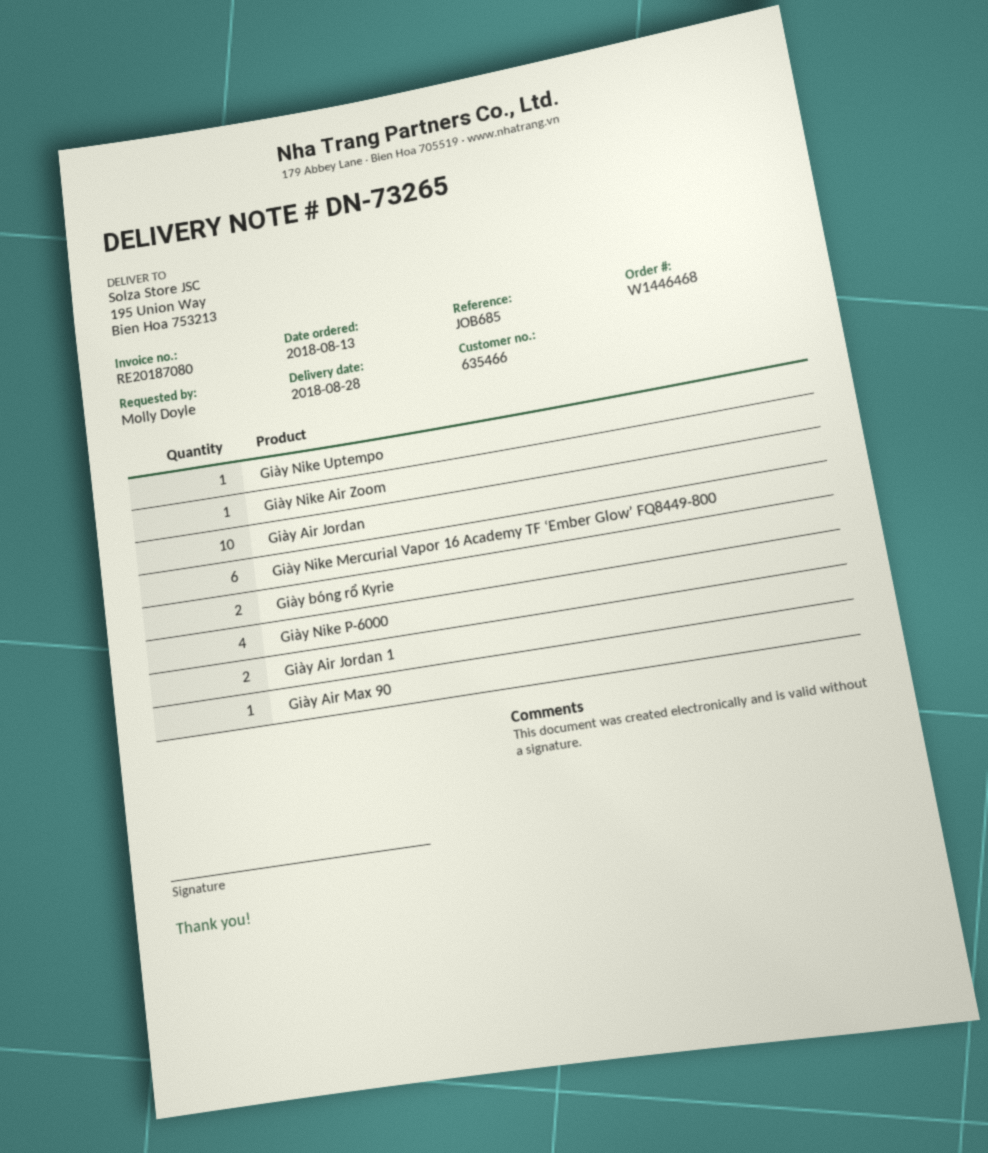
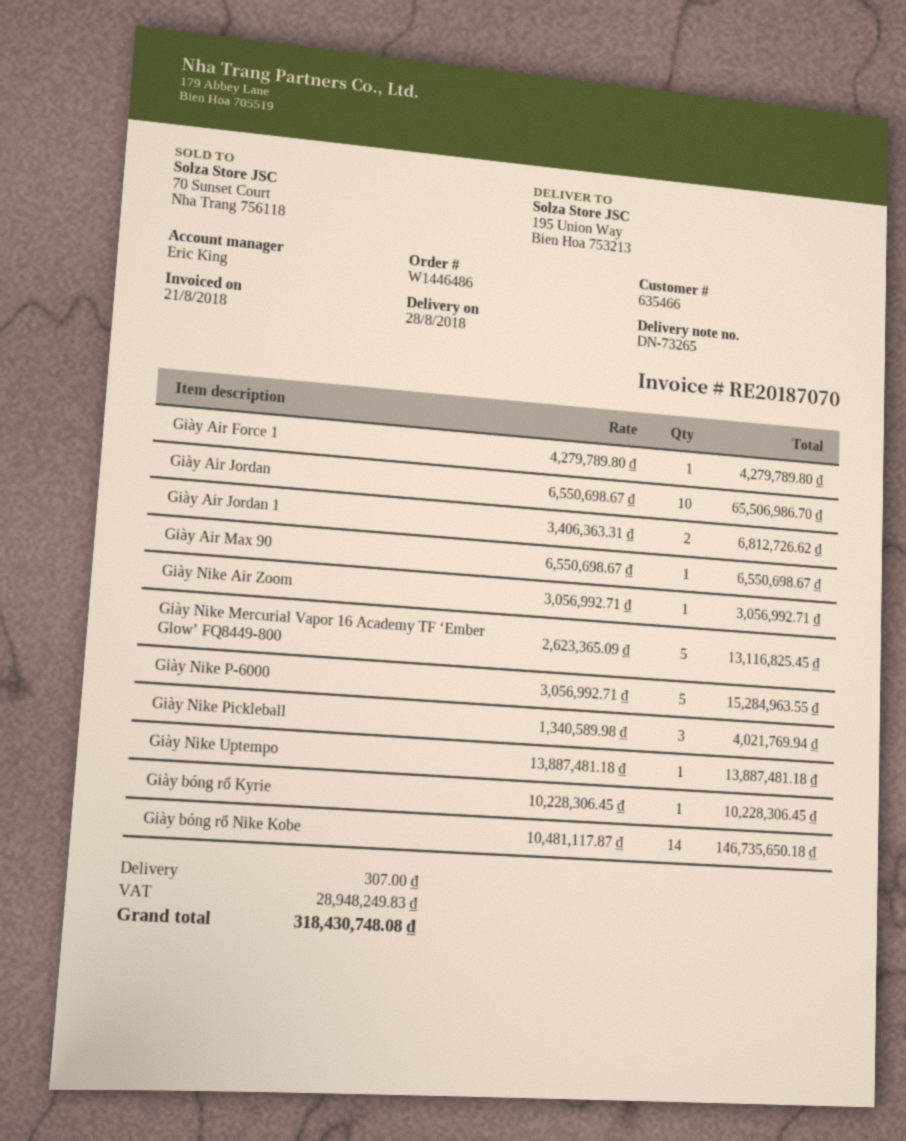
order number: W1446468 -> W1446486
invoice number: RE20187080 -> RE20187070
Giày Nike Mercurial Vapor 16 Academy TF ‘Ember Glow’ FQ8449-800: 6 -> 5
Giày bóng rổ Kyrie: 2 -> 1
Giày Nike P-6000: 4 -> 5
Giày Air Force 1: none -> 1
Giày Nike Pickleball: none -> 3
Giày bóng rổ Nike Kobe: none -> 14

